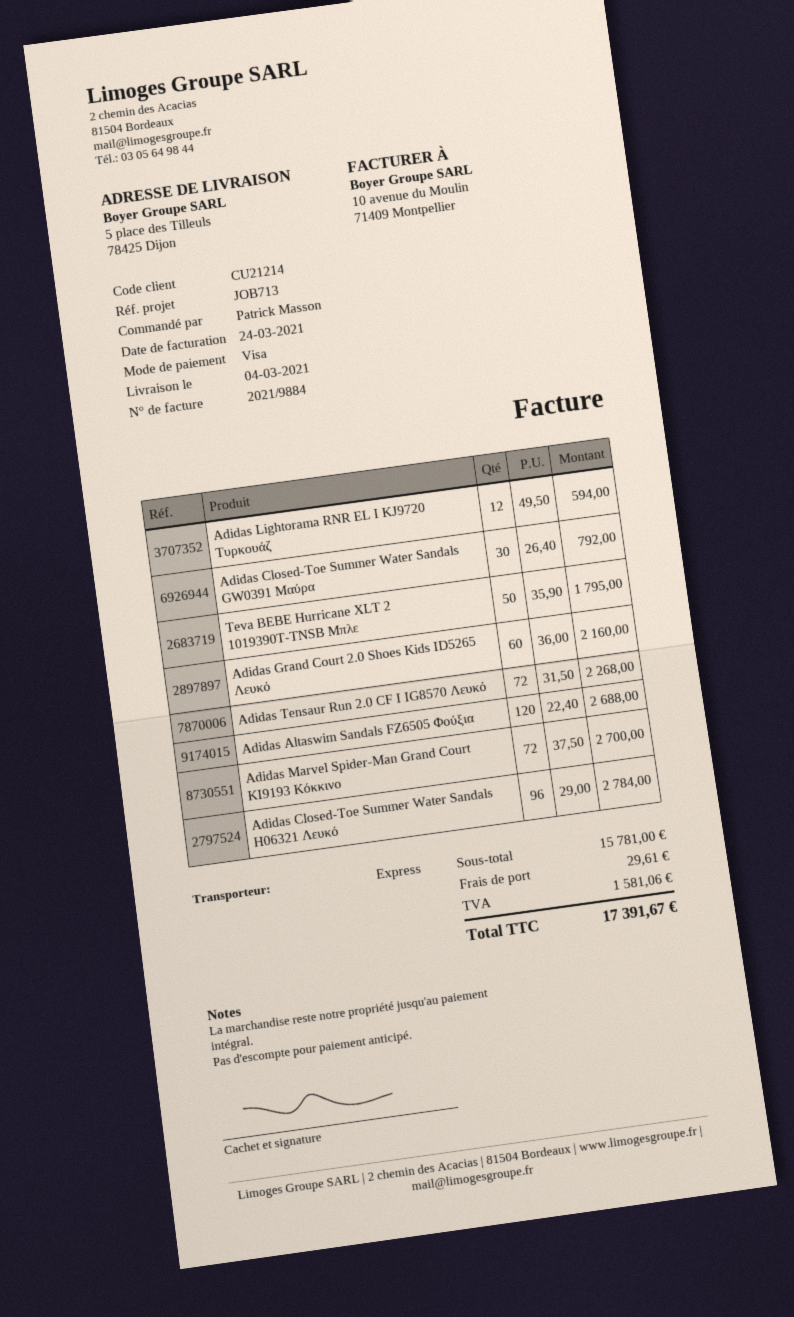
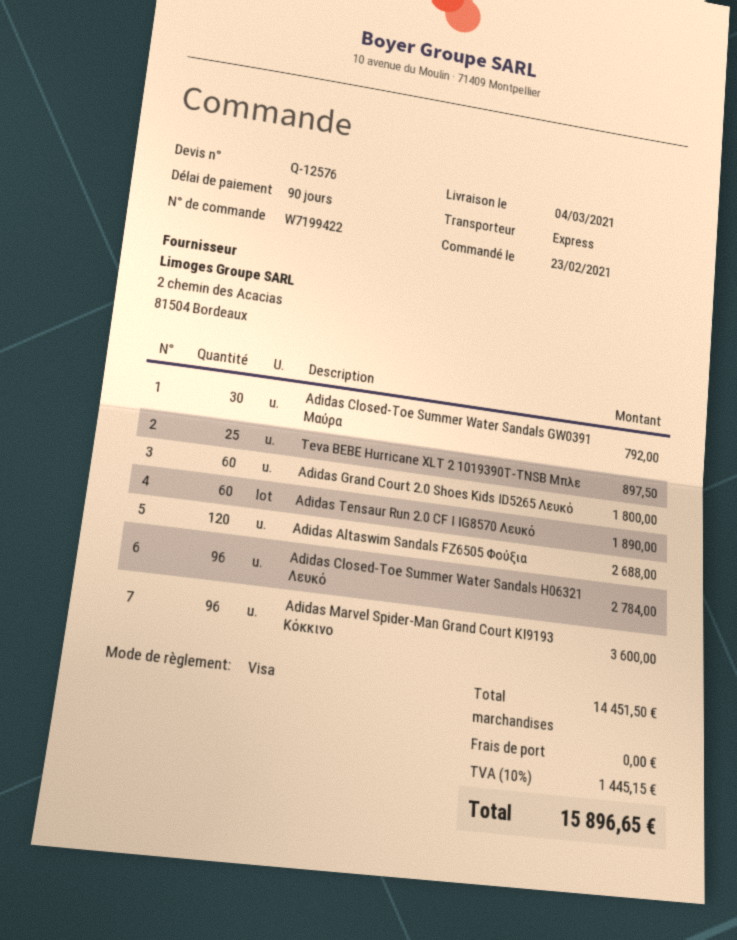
Adidas Lightorama RNR EL I KJ9720 Τυρκουάζ: 12 for 594.00 -> none
Teva BEBE Hurricane XLT 2 1019390T-TNSB Μπλε: 50 for 1795.00 -> 25 for 897.50
Adidas Grand Court 2.0 Shoes Kids ID5265 Λευκό: 60 for 2160.00 -> 60 for 1800.00
Adidas Tensaur Run 2.0 CF I IG8570 Λευκό: 72 for 2268.00 -> 60 for 1890.00
Adidas Marvel Spider-Man Grand Court KI9193 Κόκκινο: 72 for 2700.00 -> 96 for 3600.00
subtotal: 15781.00 -> 14451.50
shipping: 29.61 -> 0.00
tax: 1581.06 -> 1445.15
total: 17391.67 -> 15896.65

